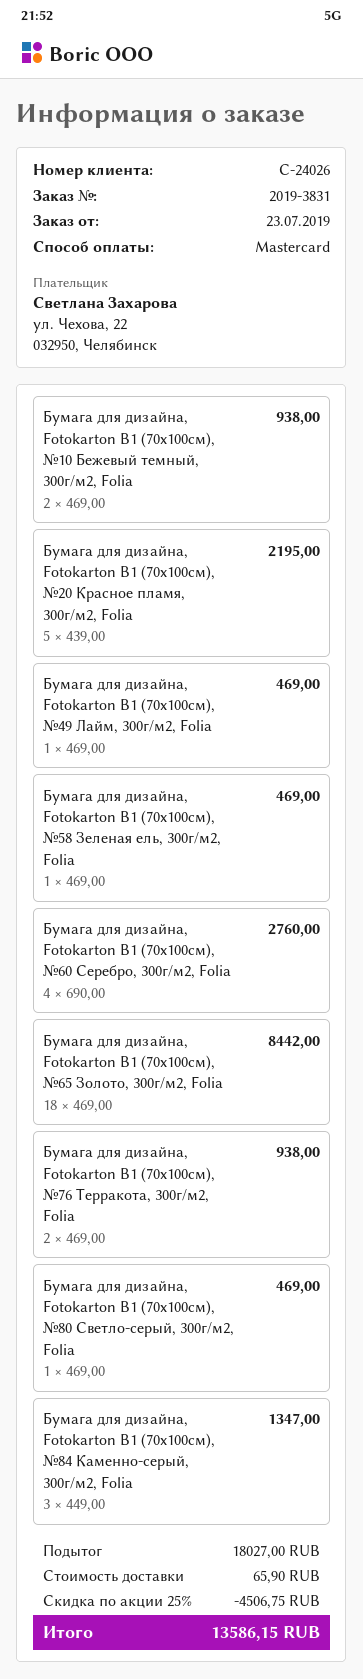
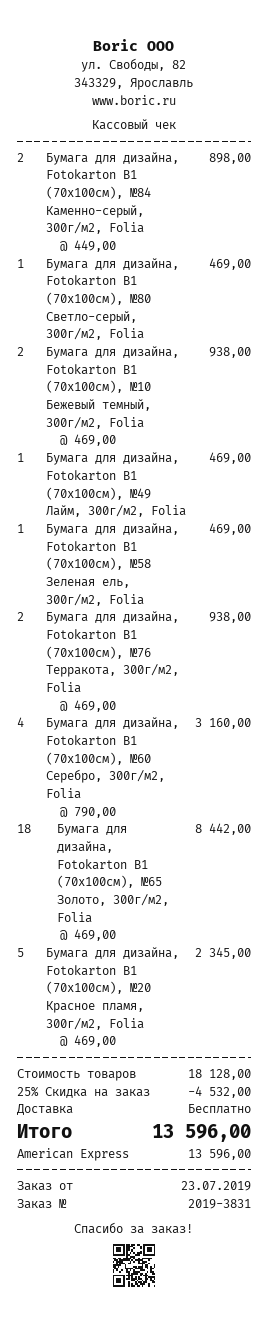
payment method: Mastercard -> American Express
Бумага для дизайна, Fotokarton B1 (70x100см), №20 Красное пламя, 300г/м2, Folia: 5 x 439.00 = 2195.00 -> 5 x 469.00 = 2345.00
Бумага для дизайна, Fotokarton B1 (70x100см), №60 Серебро, 300г/м2, Folia: 4 x 690.00 = 2760.00 -> 4 x 790.00 = 3160.00
Бумага для дизайна, Fotokarton B1 (70x100см), №84 Каменно-серый, 300г/м2, Folia: 3 x 449.00 = 1347.00 -> 2 x 449.00 = 898.00
subtotal: 18027.00 -> 18128.00
discount: 25% = 4506.75 -> 25% = 4532.00
shipping: 65.90 -> 0.00
total: 13586.15 -> 13596.00

